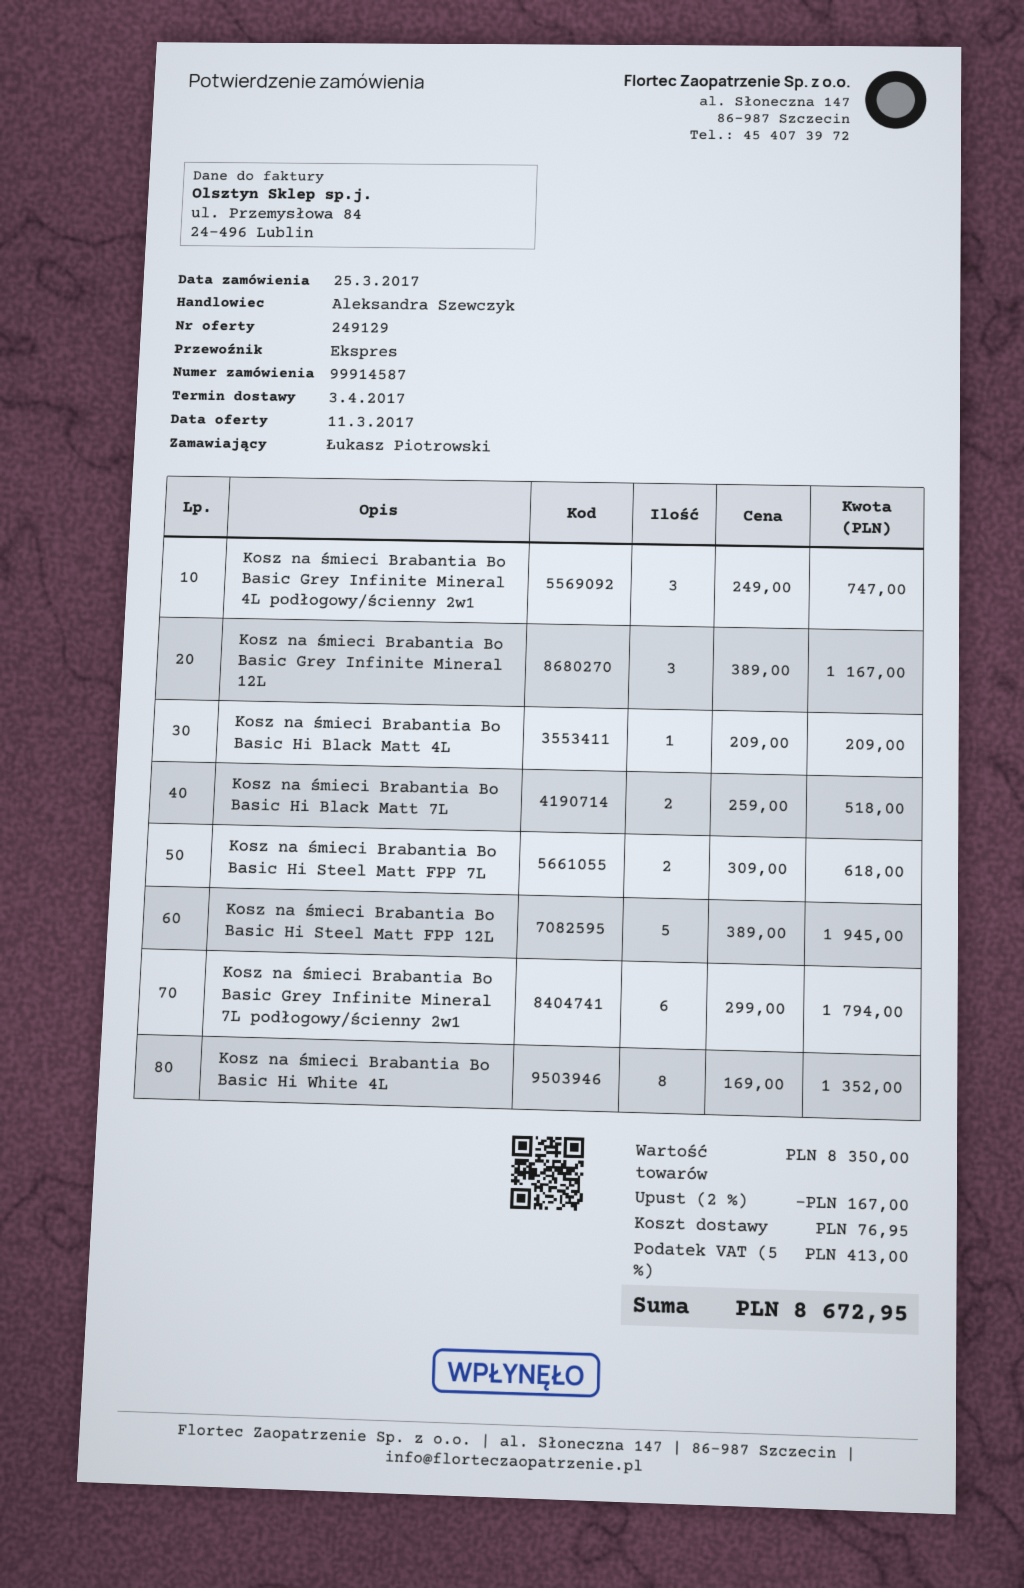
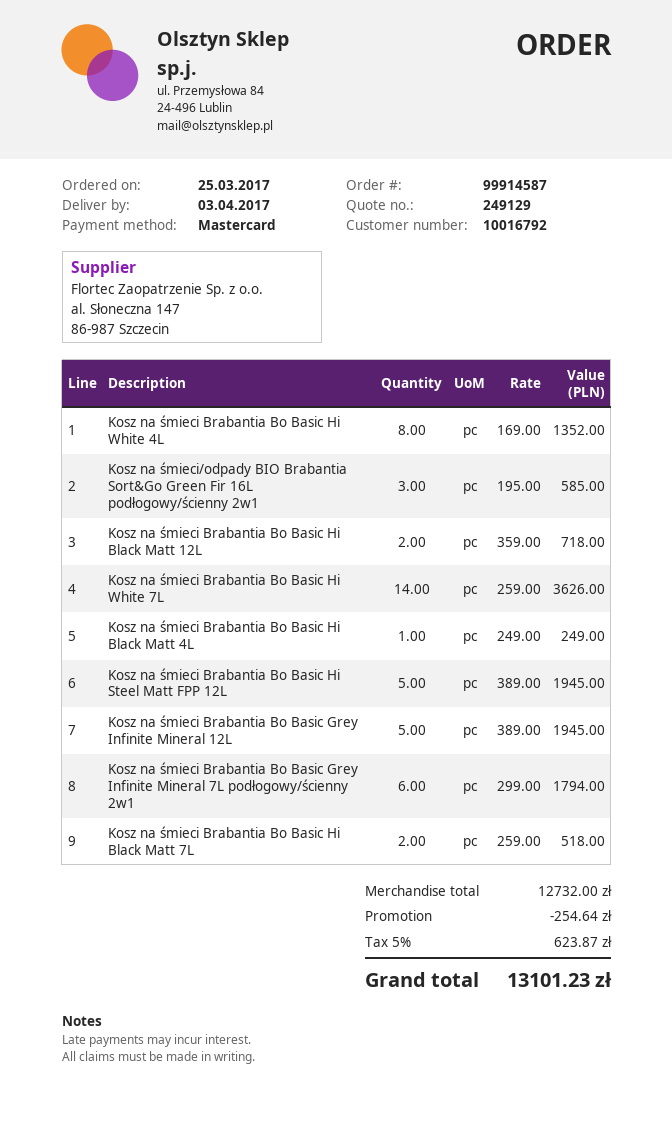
Kosz na śmieci Brabantia Bo Basic Grey Infinite Mineral 4L podłogowy/ścienny 2w1: 3 x 249.00 = 747.00 -> none
Kosz na śmieci Brabantia Bo Basic Grey Infinite Mineral 12L: 3 x 389.00 = 1167.00 -> 5 x 389.00 = 1945.00
Kosz na śmieci Brabantia Bo Basic Hi Black Matt 4L: 1 x 209.00 = 209.00 -> 1 x 249.00 = 249.00
Kosz na śmieci Brabantia Bo Basic Hi Steel Matt FPP 7L: 2 x 309.00 = 618.00 -> none
Kosz na śmieci/odpady BIO Brabantia Sort&Go Green Fir 16L podłogowy/ścienny 2w1: none -> 3 x 195.00 = 585.00
Kosz na śmieci Brabantia Bo Basic Hi Black Matt 12L: none -> 2 x 359.00 = 718.00
Kosz na śmieci Brabantia Bo Basic Hi White 7L: none -> 14 x 259.00 = 3626.00
subtotal: 8350.00 -> 12732.00
discount: 167.00 -> 254.64
shipping: 76.95 -> none
tax: 5% = 413.00 -> 5% = 623.87
total: 8672.95 -> 13101.23

